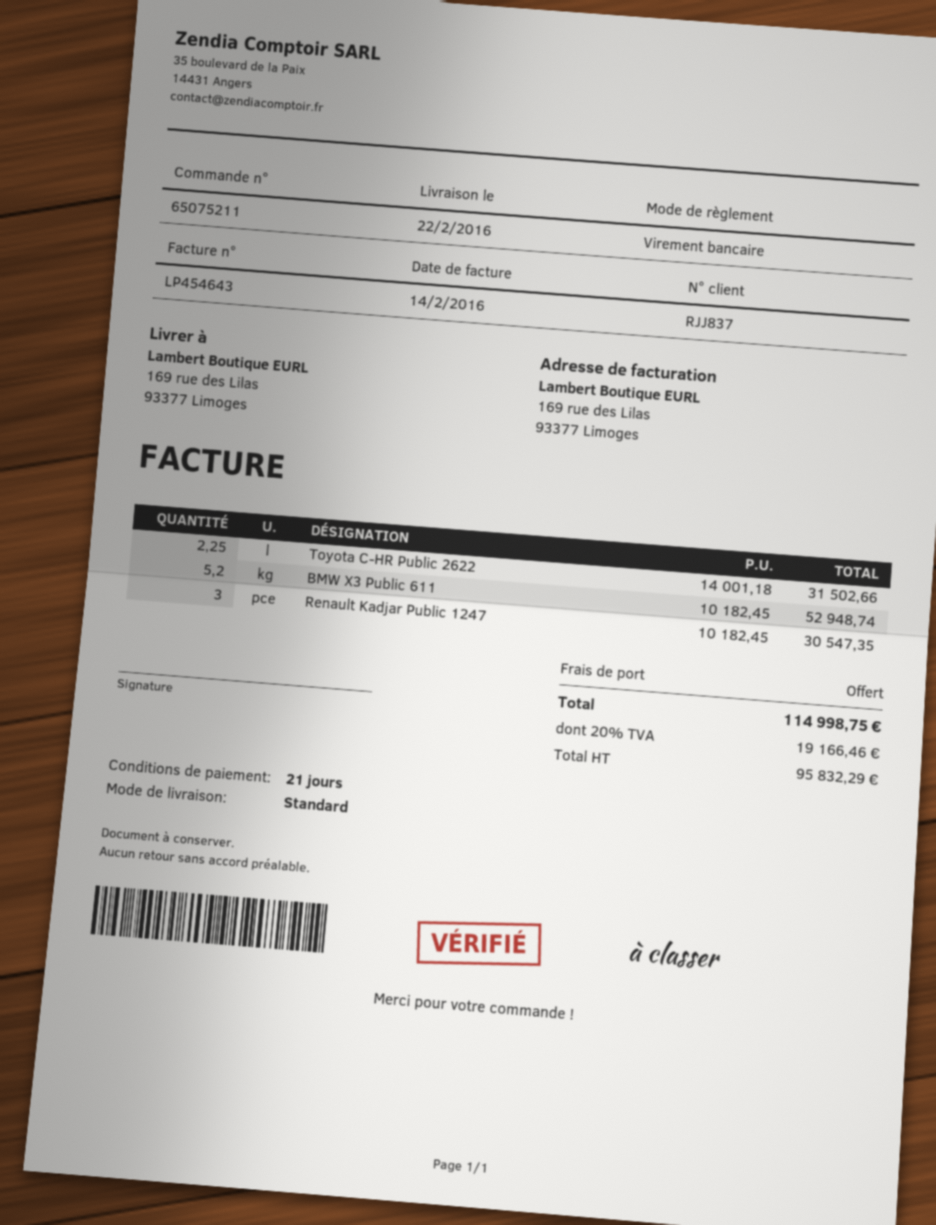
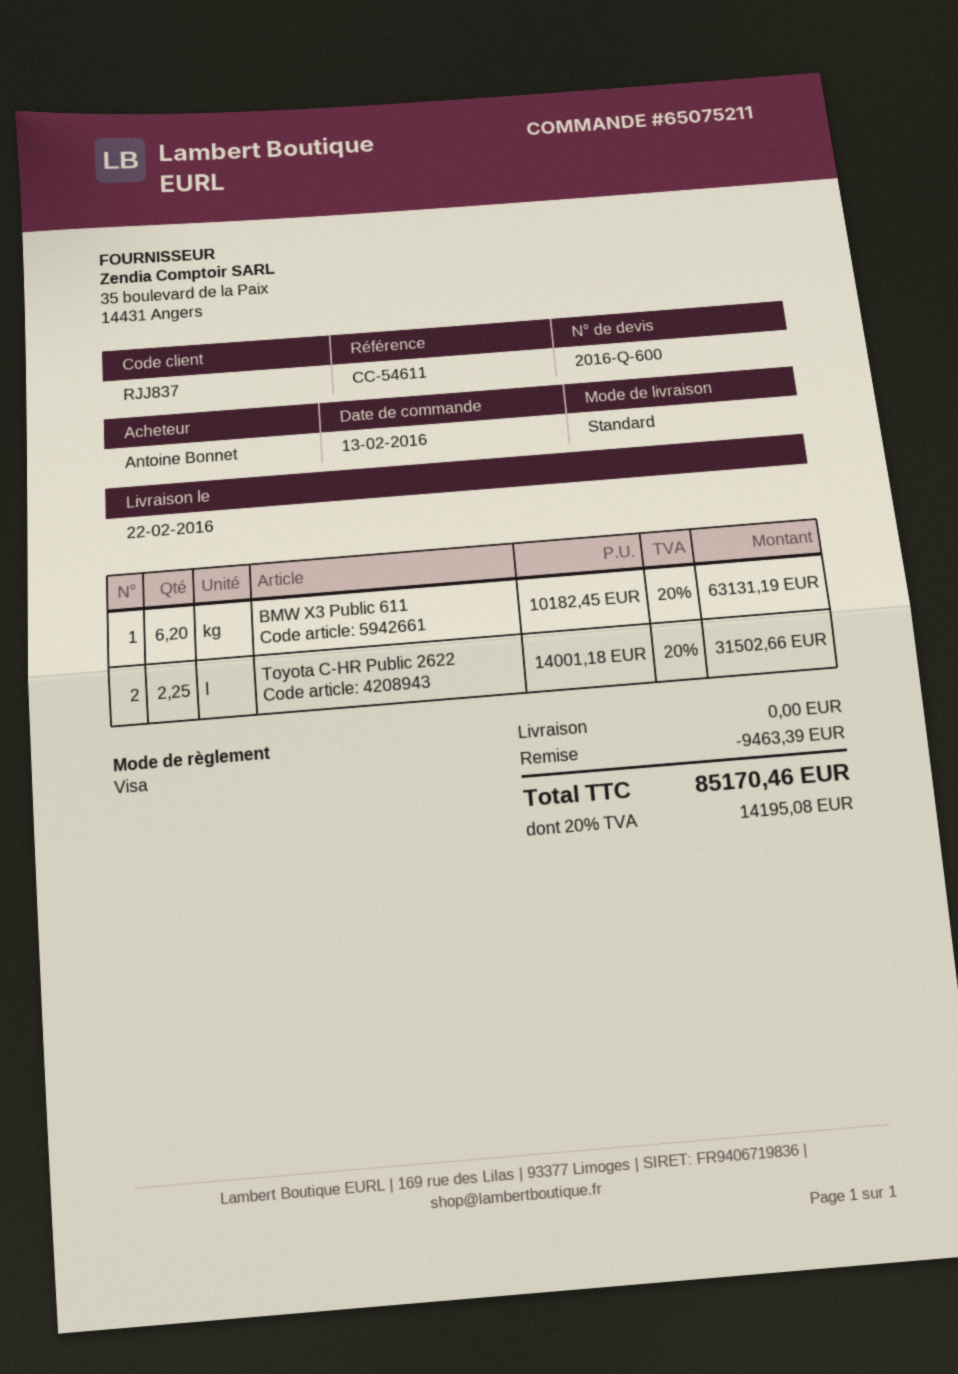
payment method: bank transfer -> Visa
BMW X3 Public 611: 5.2 x 10182.45 = 52948.74 -> 6.2 x 10182.45 = 63131.19
Renault Kadjar Public 1247: 3 x 10182.45 = 30547.35 -> none
discount: none -> 9463.39
tax: 20% = 19166.46 -> 20% = 14195.08
total: 114998.75 -> 85170.46

